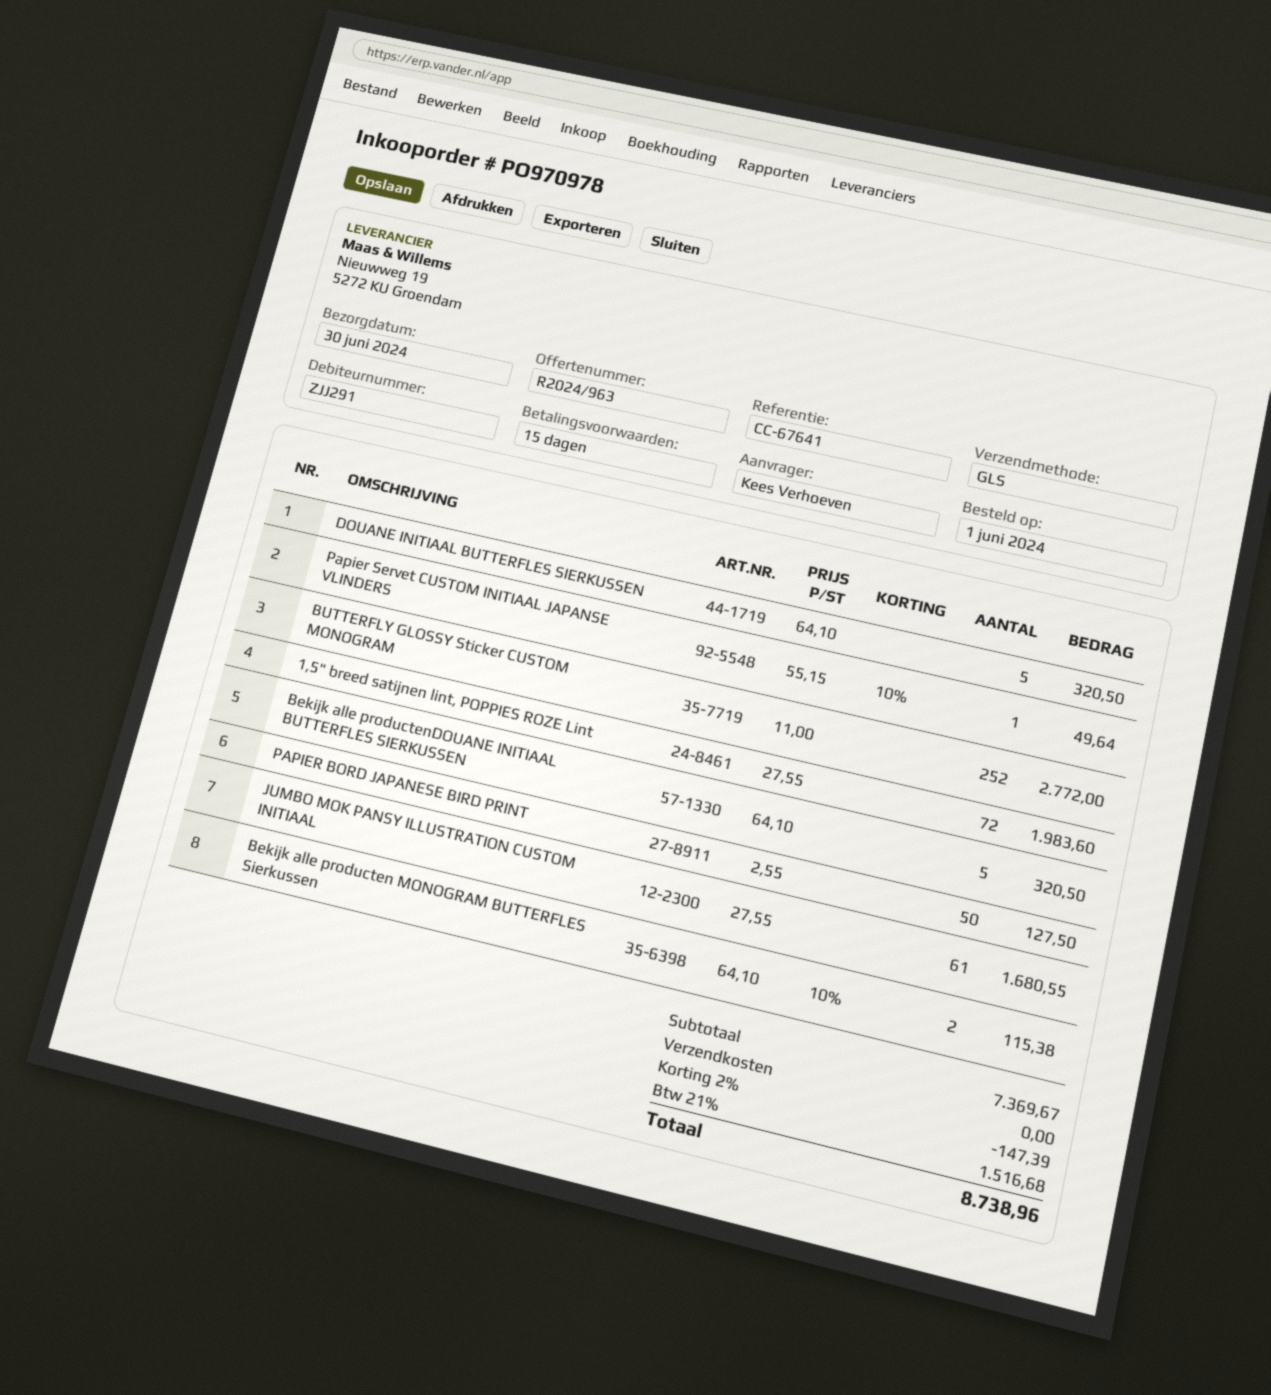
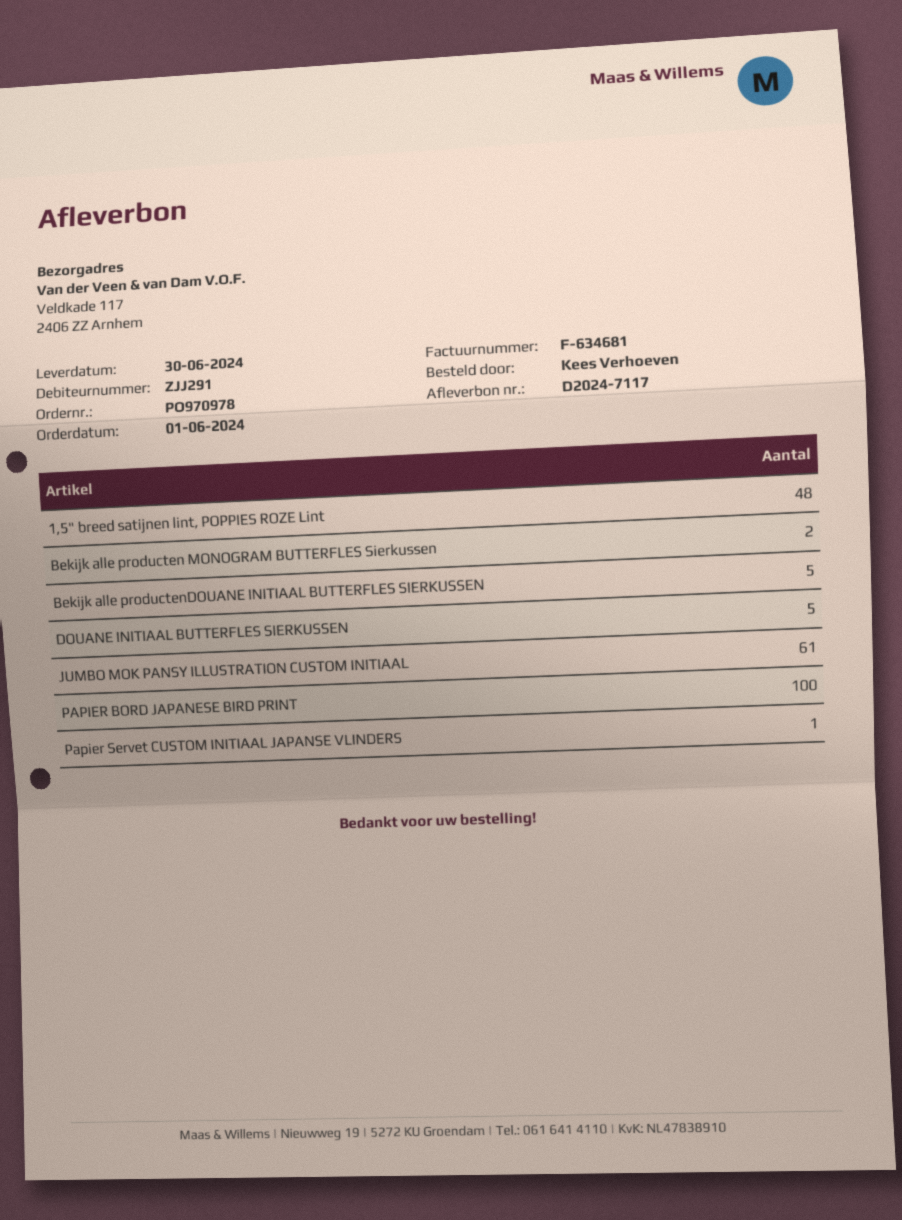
BUTTERFLY GLOSSY Sticker CUSTOM MONOGRAM: 252 -> none
1,5" breed satijnen lint, POPPIES ROZE Lint: 72 -> 48
PAPIER BORD JAPANESE BIRD PRINT: 50 -> 100

